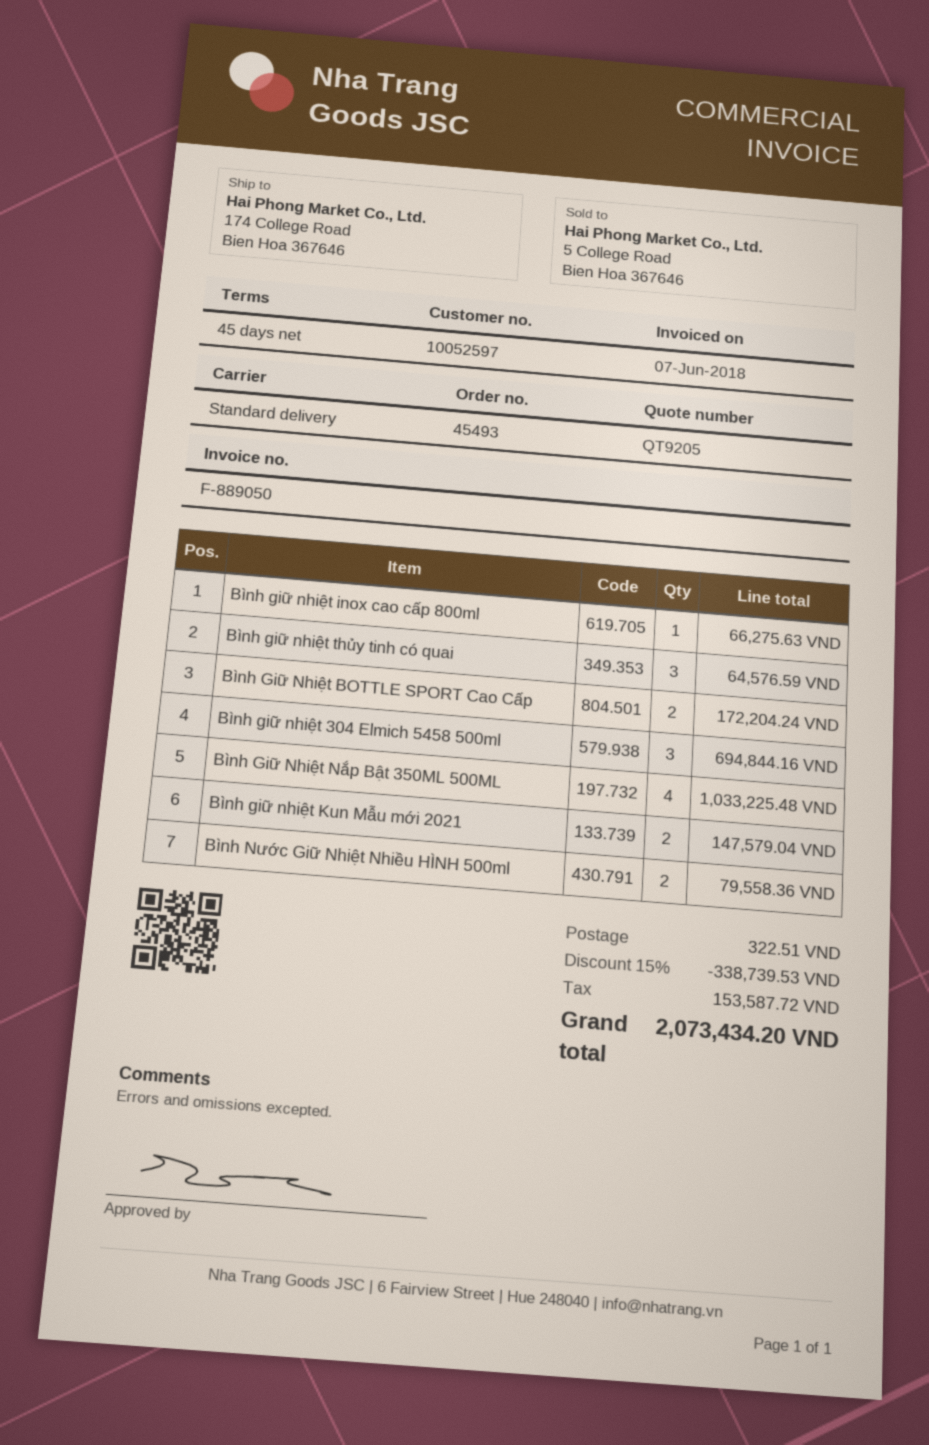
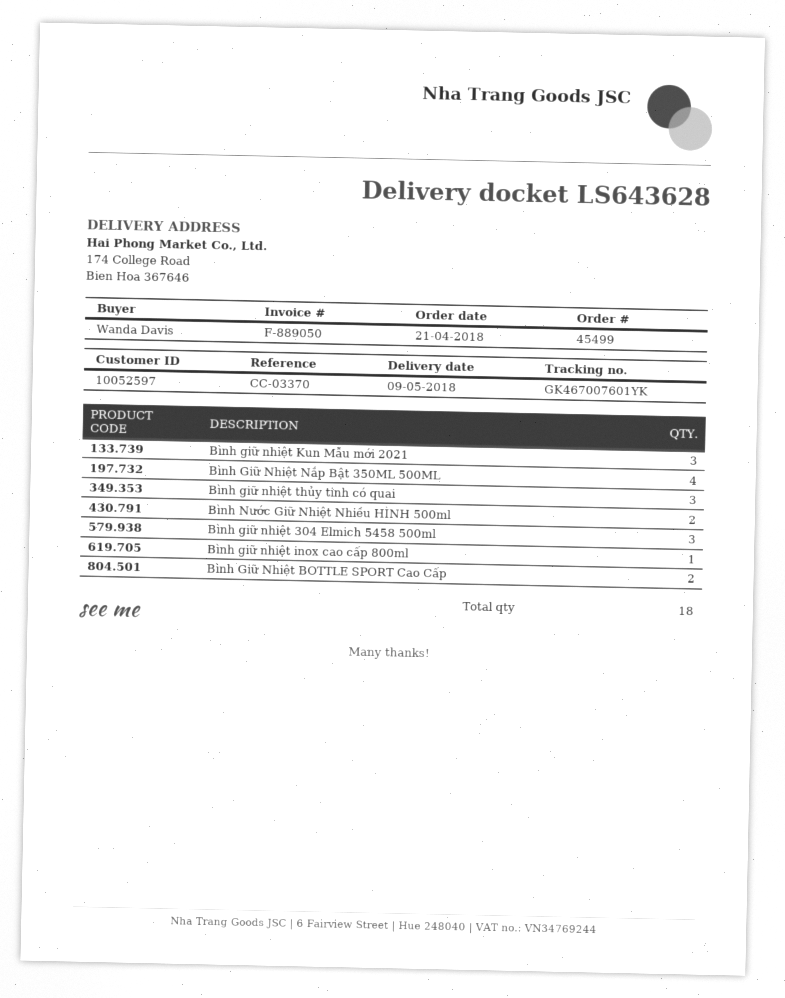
order number: 45493 -> 45499
Bình giữ nhiệt Kun Mẫu mới 2021: 2 -> 3

